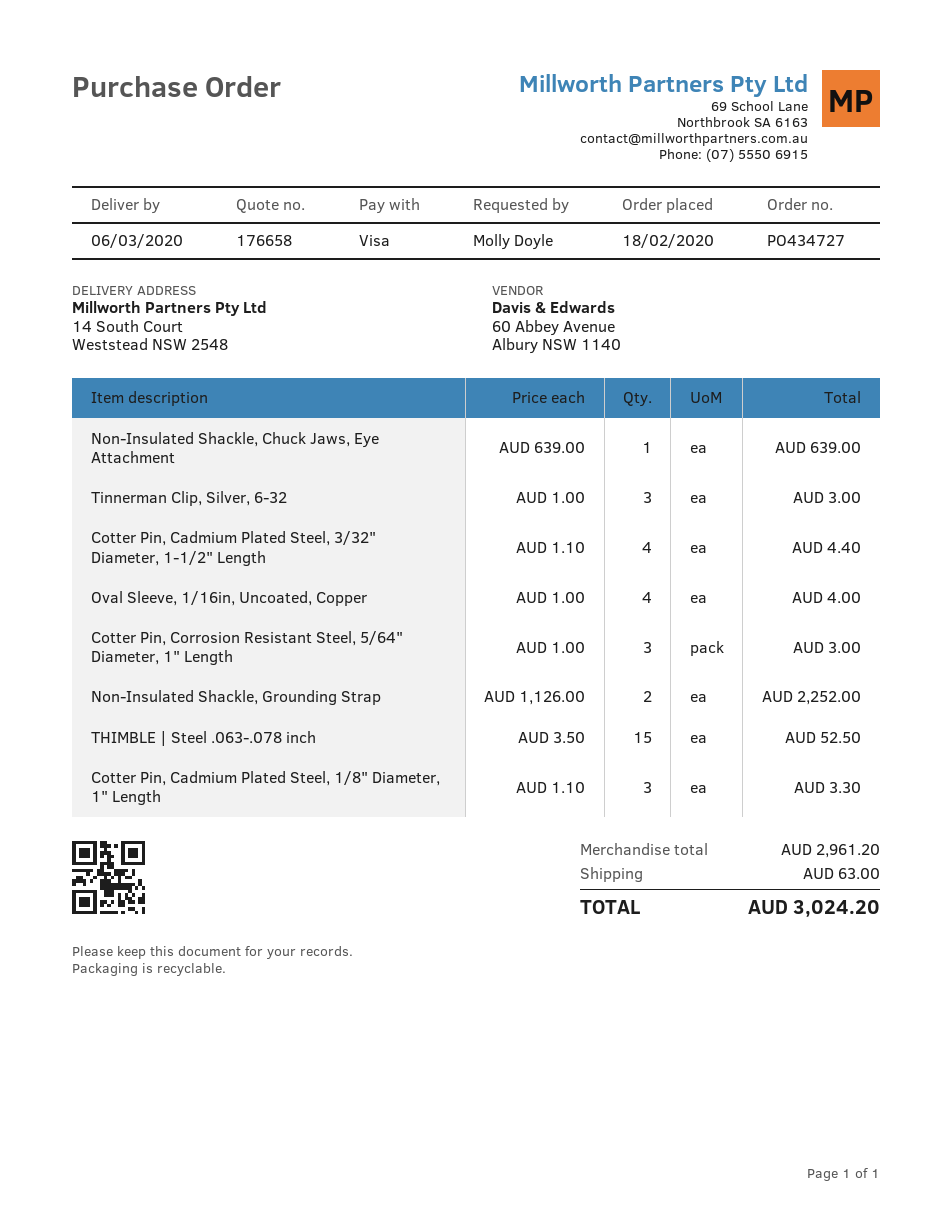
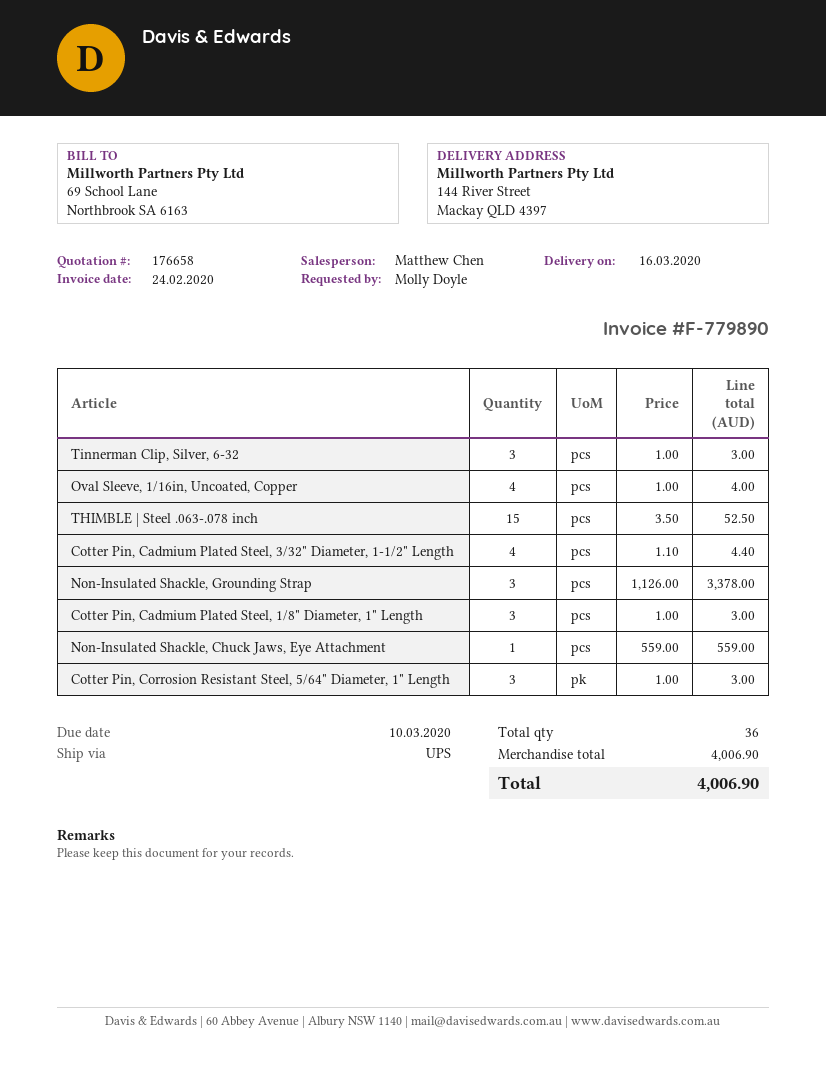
delivery date: 2020-03-06 -> 2020-03-16
ship to: 14 South Court, Weststead NSW 2548 -> 144 River Street, Mackay QLD 4397
Non-Insulated Shackle, Chuck Jaws, Eye Attachment: 1 x 639.00 = 639.00 -> 1 x 559.00 = 559.00
Non-Insulated Shackle, Grounding Strap: 2 x 1126.00 = 2252.00 -> 3 x 1126.00 = 3378.00
Cotter Pin, Cadmium Plated Steel, 1/8" Diameter, 1" Length: 3 x 1.10 = 3.30 -> 3 x 1.00 = 3.00
subtotal: 2961.20 -> 4006.90
shipping: 63.00 -> none
total: 3024.20 -> 4006.90

